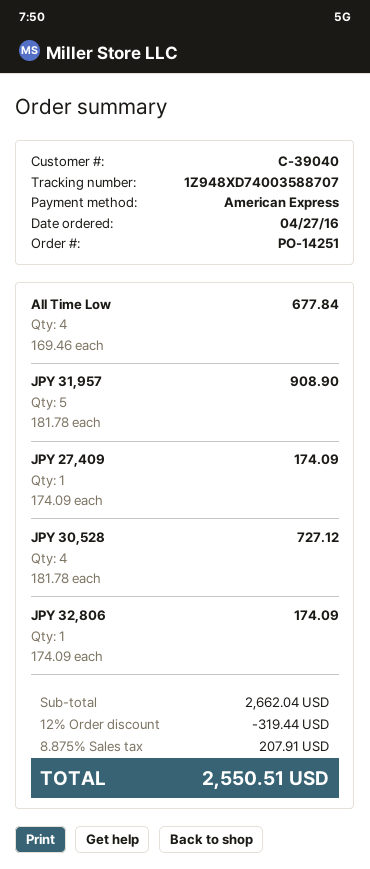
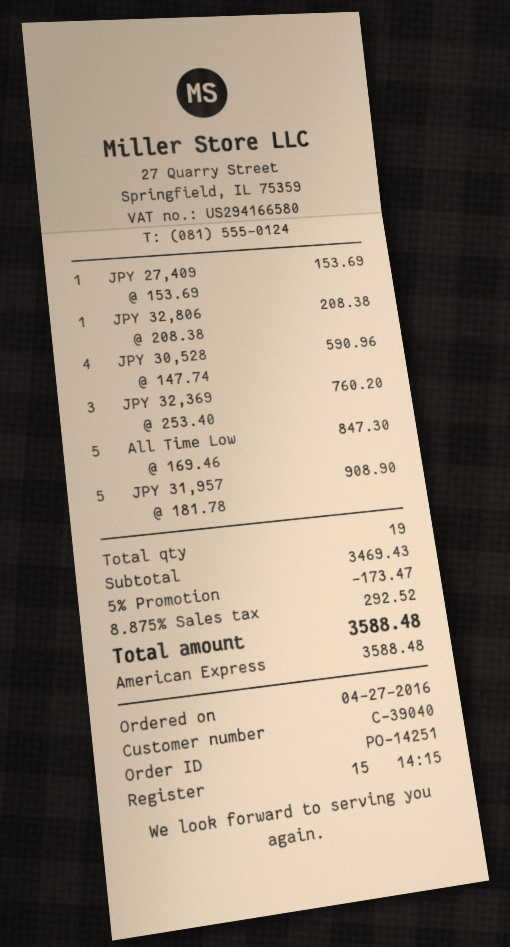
All Time Low: 4 x 169.46 = 677.84 -> 5 x 169.46 = 847.30
JPY 27,409: 1 x 174.09 = 174.09 -> 1 x 153.69 = 153.69
JPY 30,528: 4 x 181.78 = 727.12 -> 4 x 147.74 = 590.96
JPY 32,806: 1 x 174.09 = 174.09 -> 1 x 208.38 = 208.38
JPY 32,369: none -> 3 x 253.40 = 760.20
subtotal: 2662.04 -> 3469.43
discount: 12% = 319.44 -> 5% = 173.47
tax: 8.875% = 207.91 -> 8.875% = 292.52
total: 2550.51 -> 3588.48

